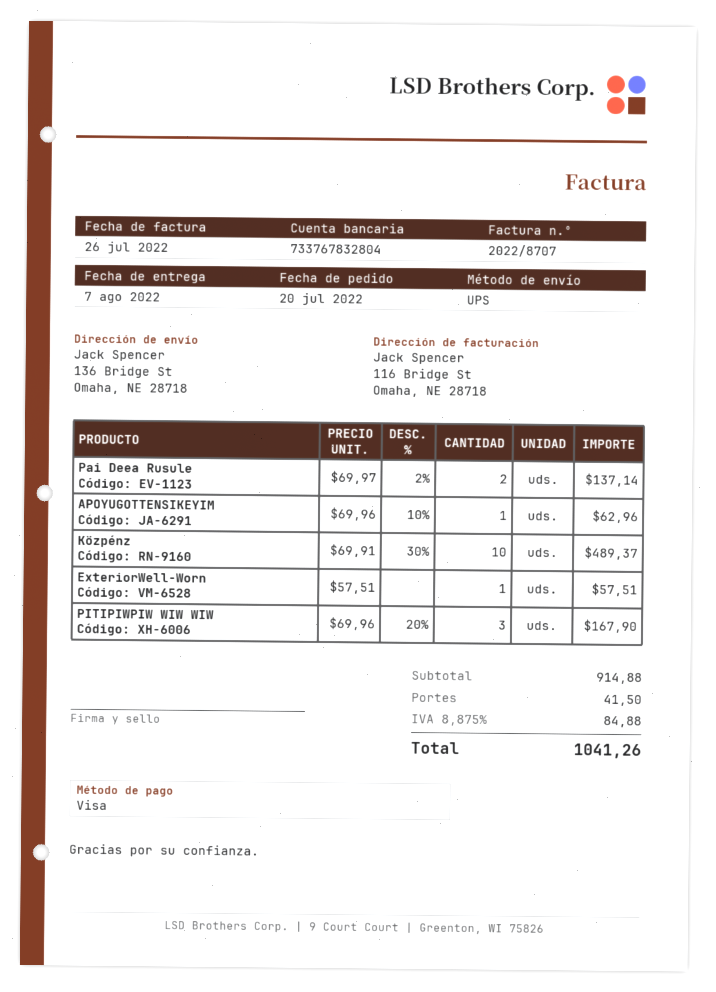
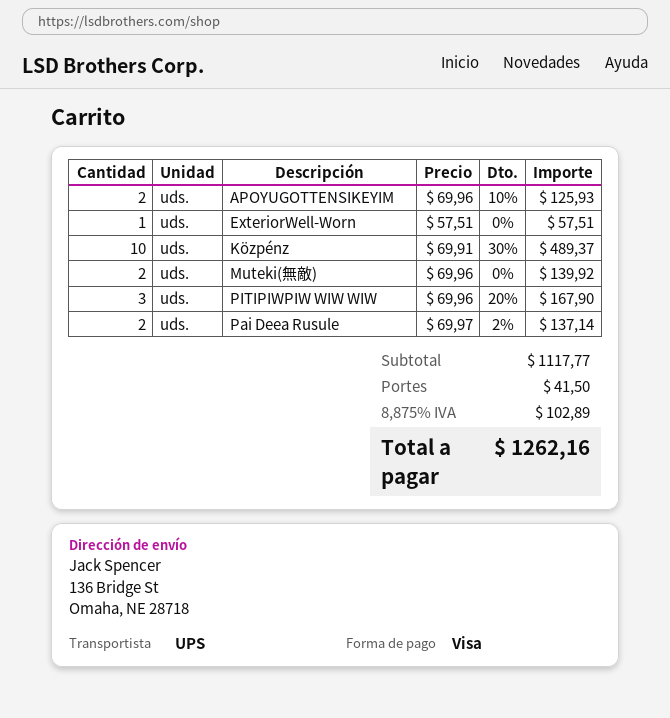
APOYUGOTTENSIKEYIM: 1 x 69.96 - 10% = 62.96 -> 2 x 69.96 - 10% = 125.93
Muteki(無敵): none -> 2 x 69.96 = 139.92
subtotal: 914.88 -> 1117.77
tax: 8.875% = 84.88 -> 8.875% = 102.89
total: 1041.26 -> 1262.16

